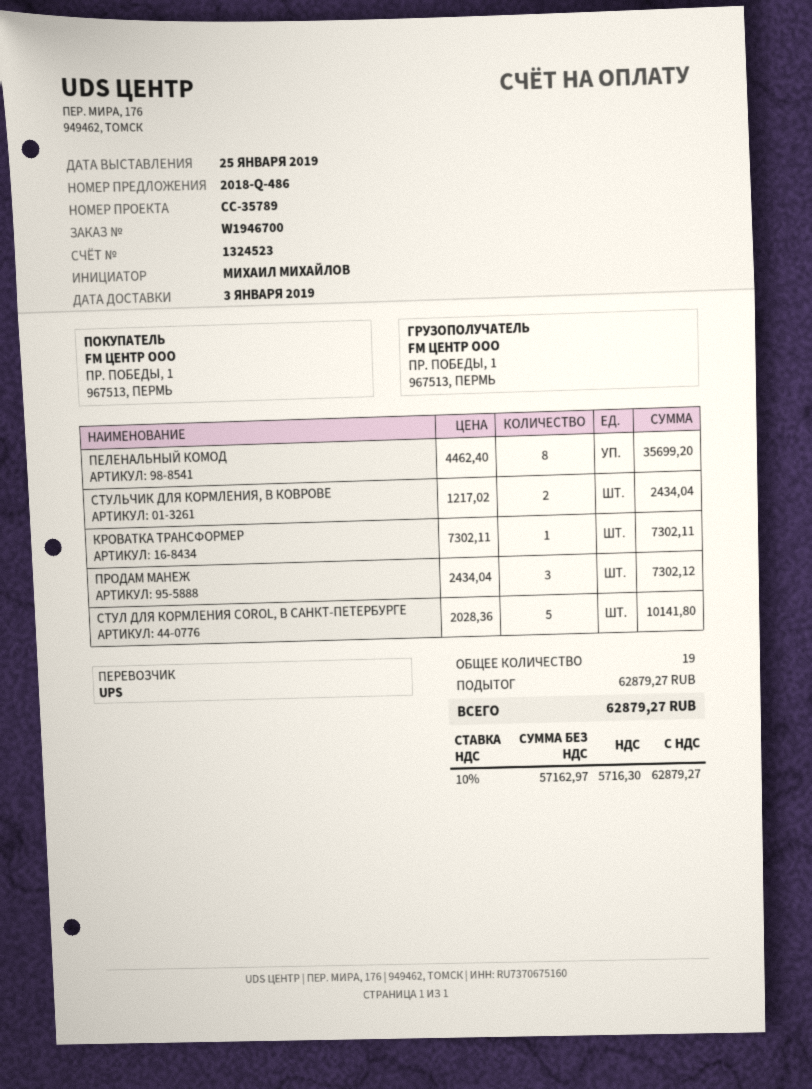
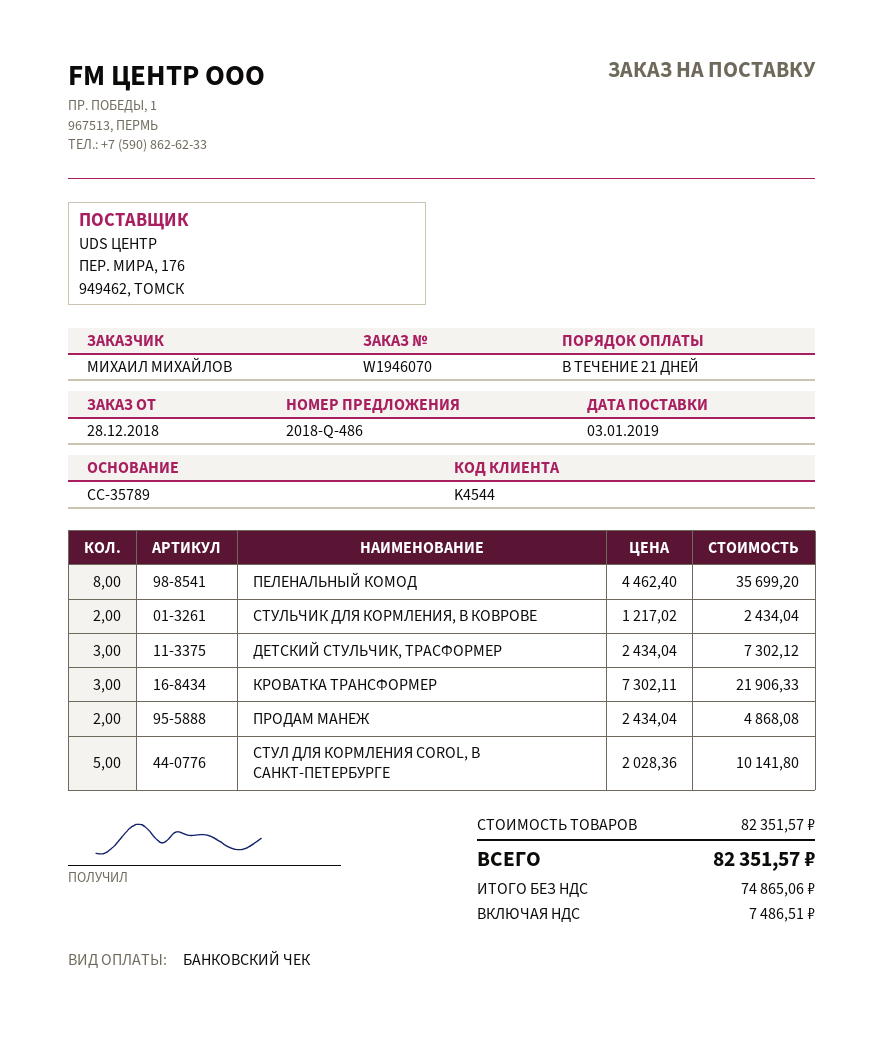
order number: W1946700 -> W1946070
КРОВАТКА ТРАНСФОРМЕР: 1 x 7302.11 = 7302.11 -> 3 x 7302.11 = 21906.33
ПРОДАМ МАНЕЖ: 3 x 2434.04 = 7302.12 -> 2 x 2434.04 = 4868.08
ДЕТСКИЙ СТУЛЬЧИК, ТРАСФОРМЕР: none -> 3 x 2434.04 = 7302.12
subtotal: 62879.27 -> 82351.57
net: 57162.97 -> 74865.06
tax: 5716.30 -> 7486.51
total: 62879.27 -> 82351.57

